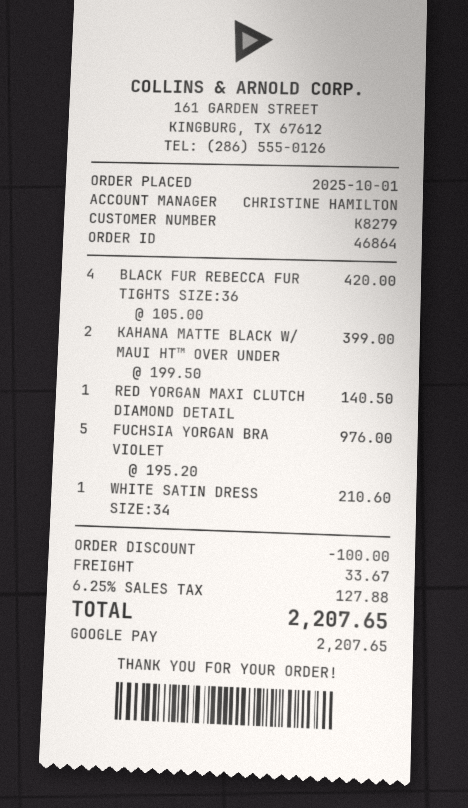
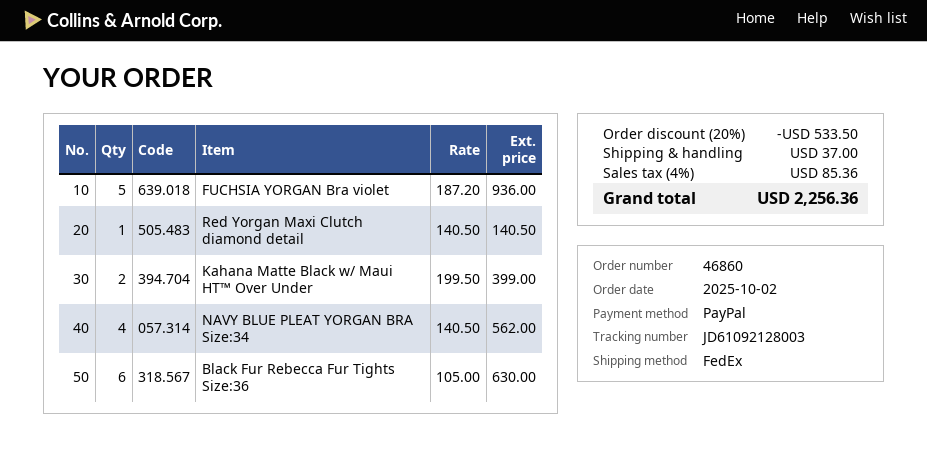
order number: 46864 -> 46860
order date: 2025-10-01 -> 2025-10-02
payment method: Google Pay -> PayPal
BLACK FUR REBECCA FUR TIGHTS SIZE:36: 4 x 105.00 = 420.00 -> 6 x 105.00 = 630.00
FUCHSIA YORGAN BRA VIOLET: 5 x 195.20 = 976.00 -> 5 x 187.20 = 936.00
WHITE SATIN DRESS SIZE:34: 1 x 210.60 = 210.60 -> none
NAVY BLUE PLEAT YORGAN BRA Size:34: none -> 4 x 140.50 = 562.00
discount: 100.00 -> 533.50
shipping: 33.67 -> 37.00
tax: 6.25% = 127.88 -> 4% = 85.36
total: 2207.65 -> 2256.36

